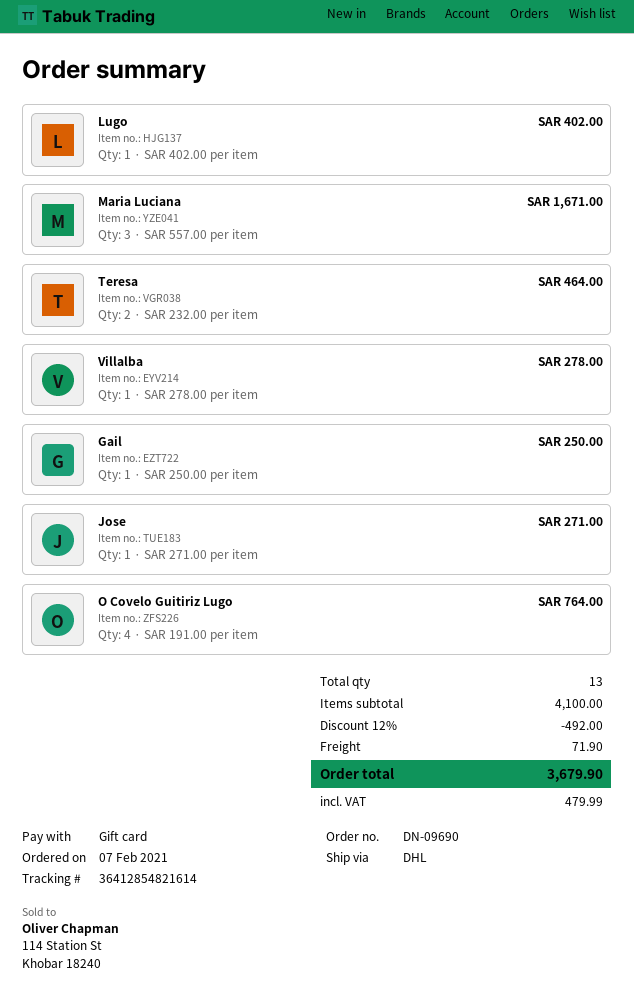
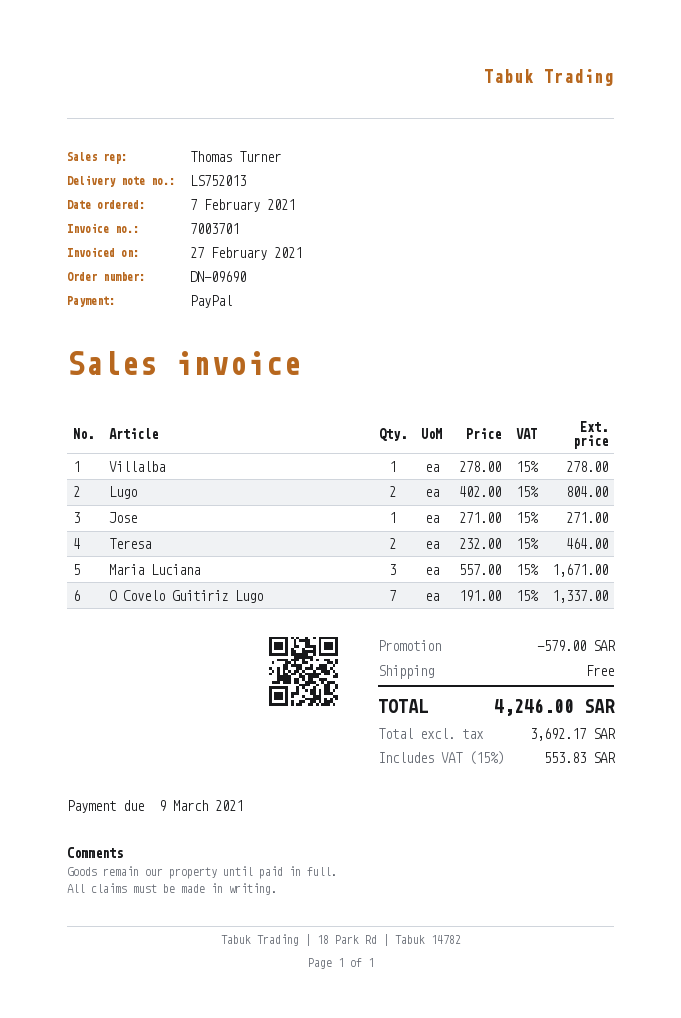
payment method: gift card -> PayPal
Lugo: 1 x 402.00 = 402.00 -> 2 x 402.00 = 804.00
Gail: 1 x 250.00 = 250.00 -> none
O Covelo Guitiriz Lugo: 4 x 191.00 = 764.00 -> 7 x 191.00 = 1337.00
discount: 492.00 -> 579.00
shipping: 71.90 -> 0.00
tax: 479.99 -> 553.83
total: 3679.90 -> 4246.00

